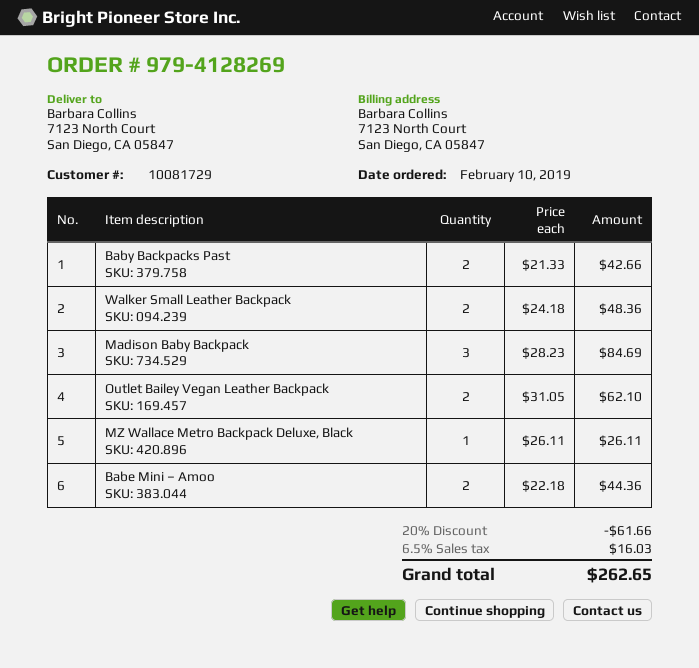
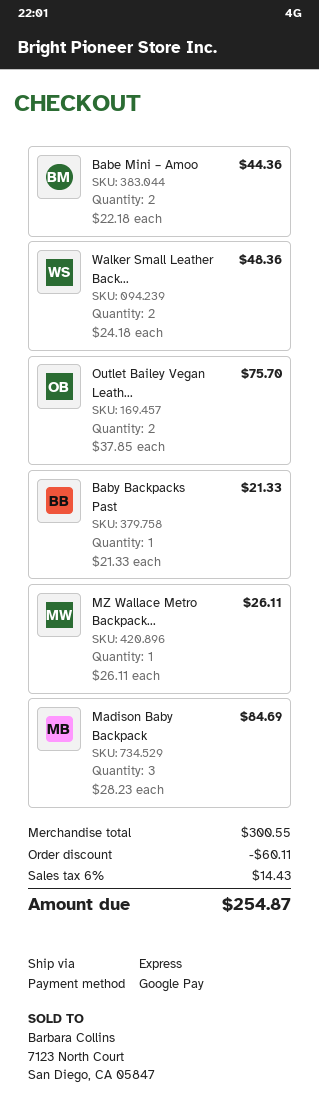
Baby Backpacks Past: 2 x 21.33 = 42.66 -> 1 x 21.33 = 21.33
Outlet Bailey Vegan Leather Backpack: 2 x 31.05 = 62.10 -> 2 x 37.85 = 75.70
discount: 61.66 -> 60.11
tax: 6.5% = 16.03 -> 6% = 14.43
total: 262.65 -> 254.87

